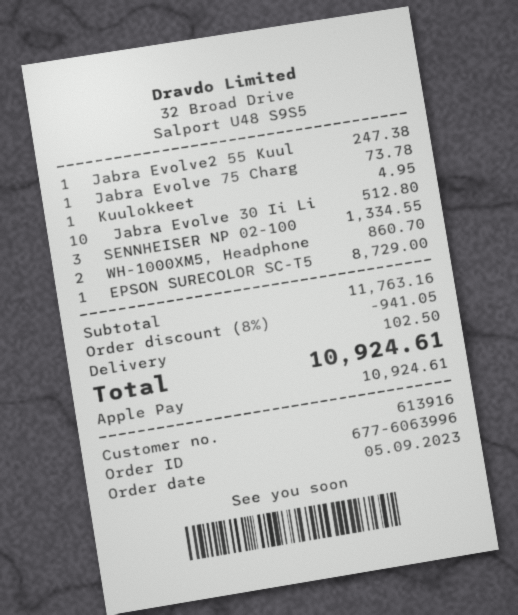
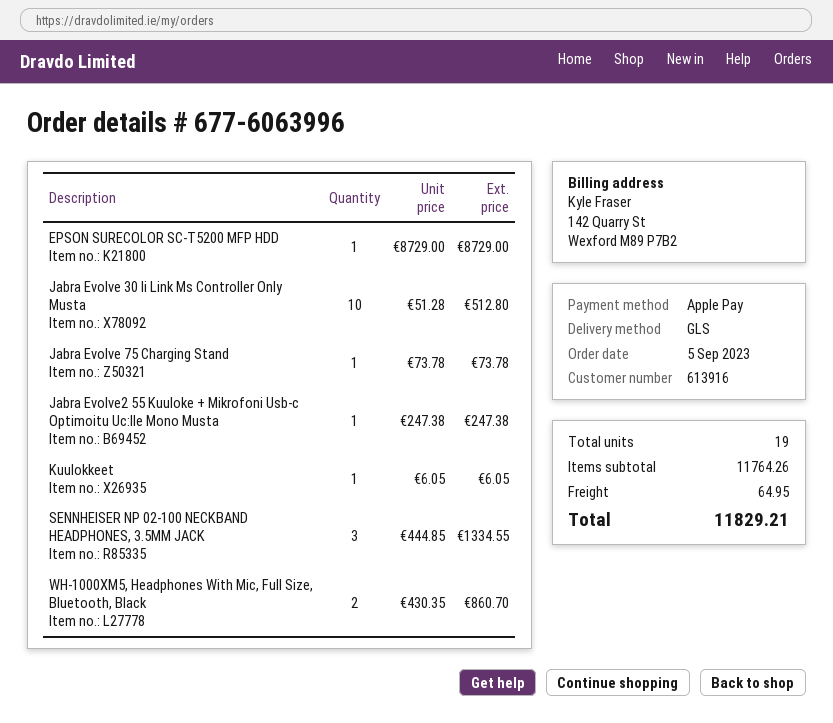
Kuulokkeet: 1 for 4.95 -> 1 for 6.05
subtotal: 11763.16 -> 11764.26
discount: 8% = 941.05 -> none
shipping: 102.50 -> 64.95
total: 10924.61 -> 11829.21

